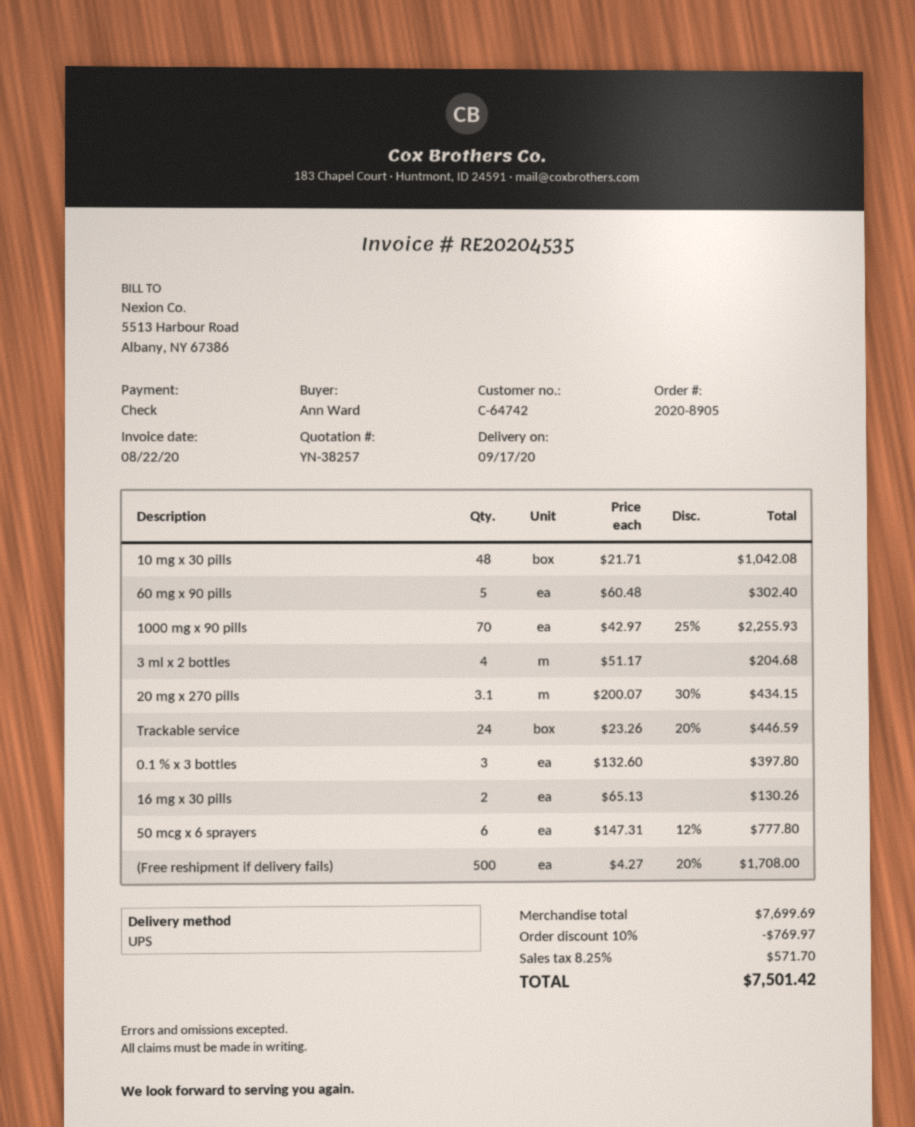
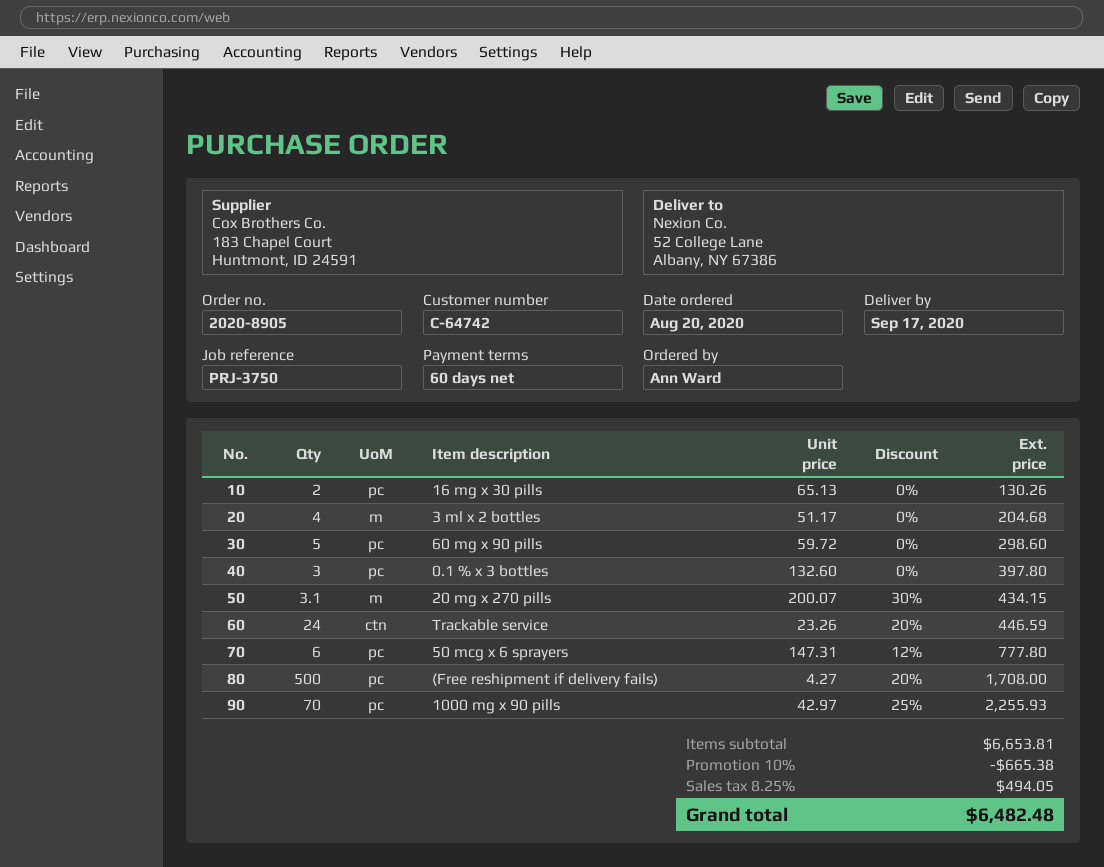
10 mg x 30 pills: 48 x 21.71 = 1042.08 -> none
60 mg x 90 pills: 5 x 60.48 = 302.40 -> 5 x 59.72 = 298.60
subtotal: 7699.69 -> 6653.81
discount: 10% = 769.97 -> 10% = 665.38
tax: 8.25% = 571.70 -> 8.25% = 494.05
total: 7501.42 -> 6482.48

